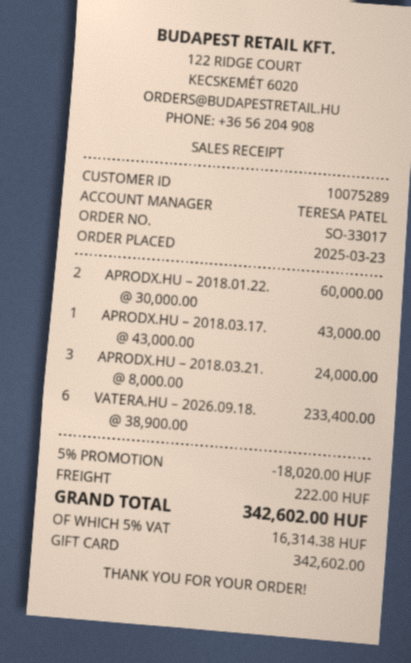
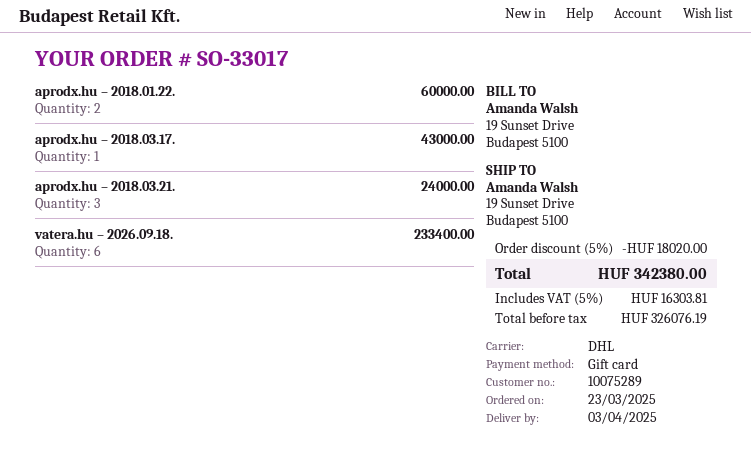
shipping: 222.00 -> none
tax: 5% = 16314.38 -> 5% = 16303.81
total: 342602.00 -> 342380.00

